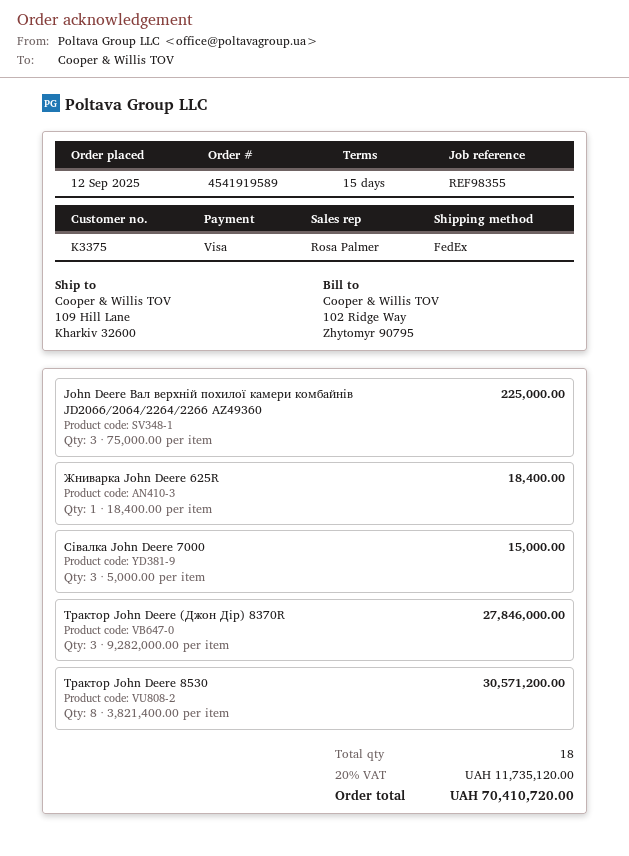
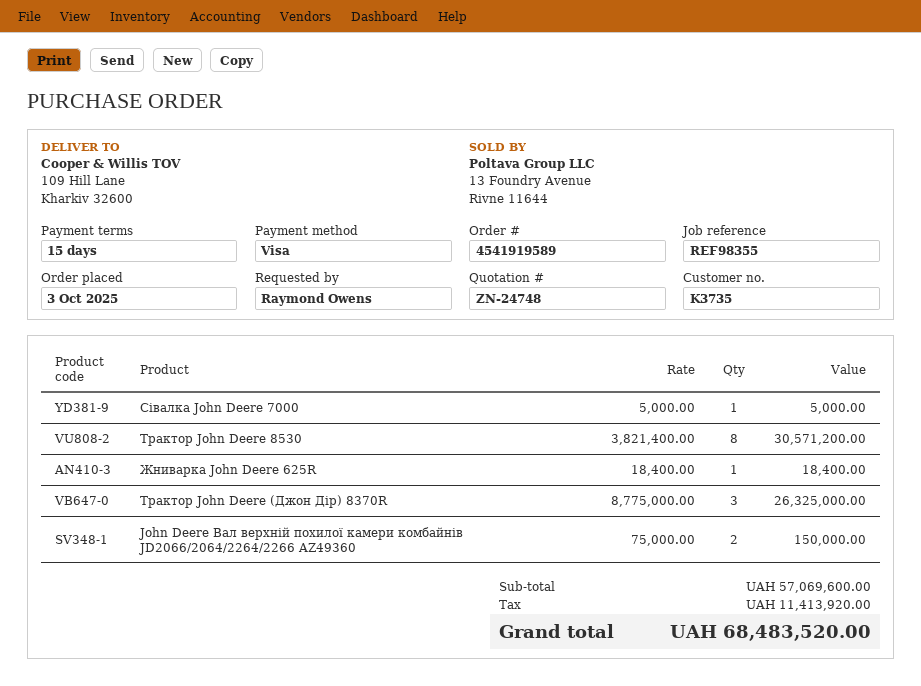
order date: 2025-09-12 -> 2025-10-03
customer number: K3375 -> K3735
John Deere Вал верхній похилої камери комбайнів JD2066/2064/2264/2266 AZ49360: 3 x 75000.00 = 225000.00 -> 2 x 75000.00 = 150000.00
Сівалка John Deere 7000: 3 x 5000.00 = 15000.00 -> 1 x 5000.00 = 5000.00
Трактор John Deere (Джон Дір) 8370R: 3 x 9282000.00 = 27846000.00 -> 3 x 8775000.00 = 26325000.00
tax: 11735120.00 -> 11413920.00
total: 70410720.00 -> 68483520.00

